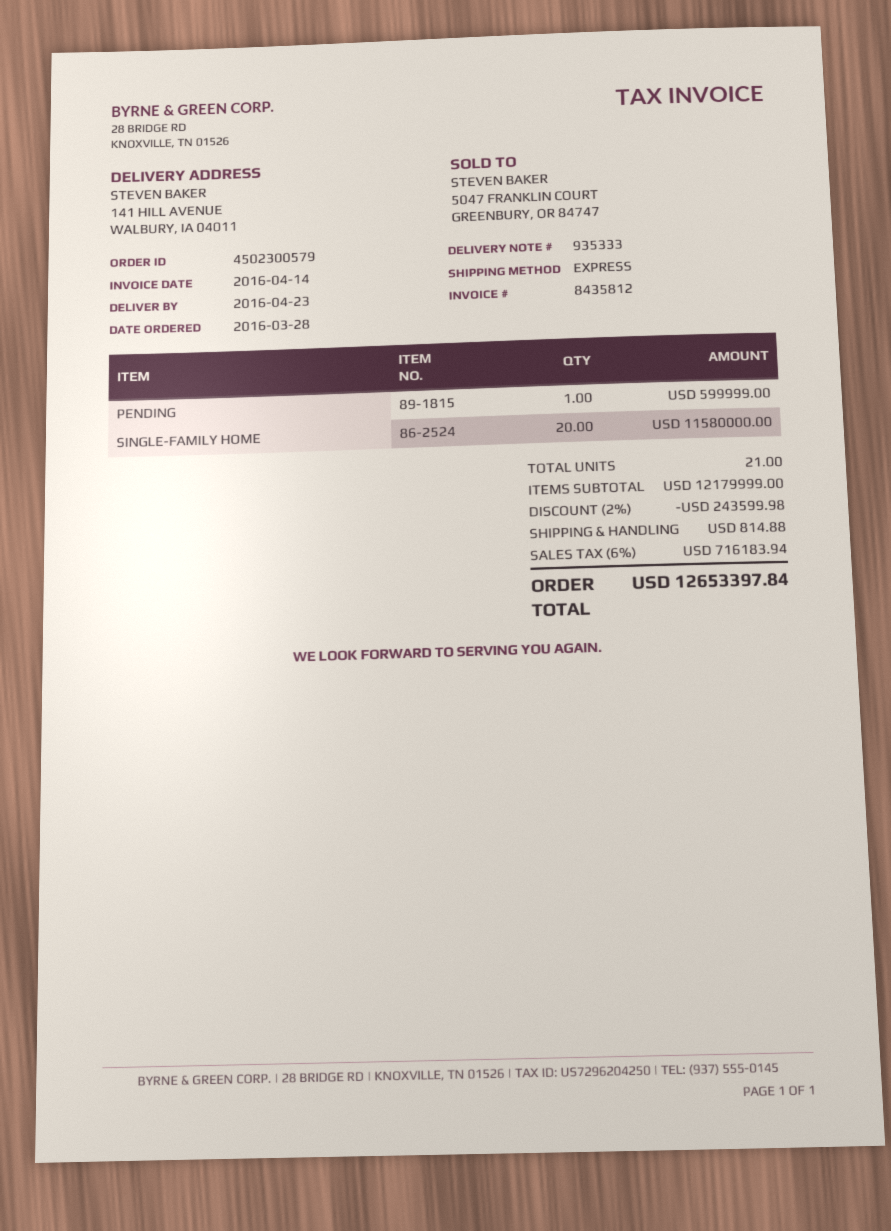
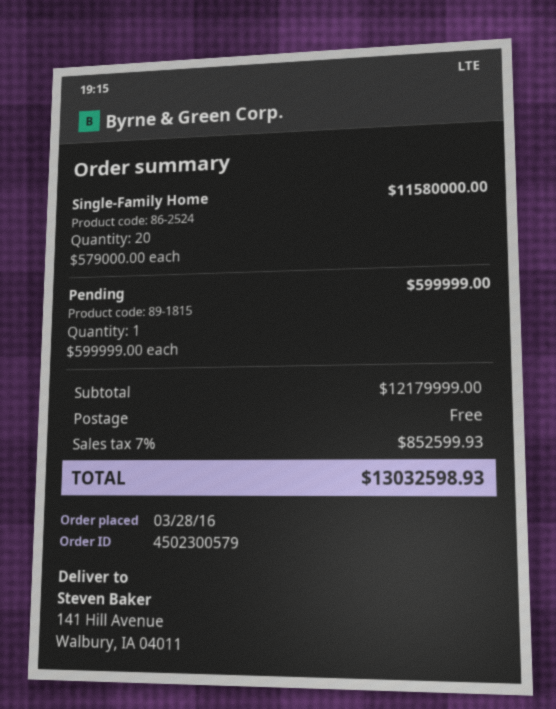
discount: 2% = 243599.98 -> none
shipping: 814.88 -> 0.00
tax: 6% = 716183.94 -> 7% = 852599.93
total: 12653397.84 -> 13032598.93

